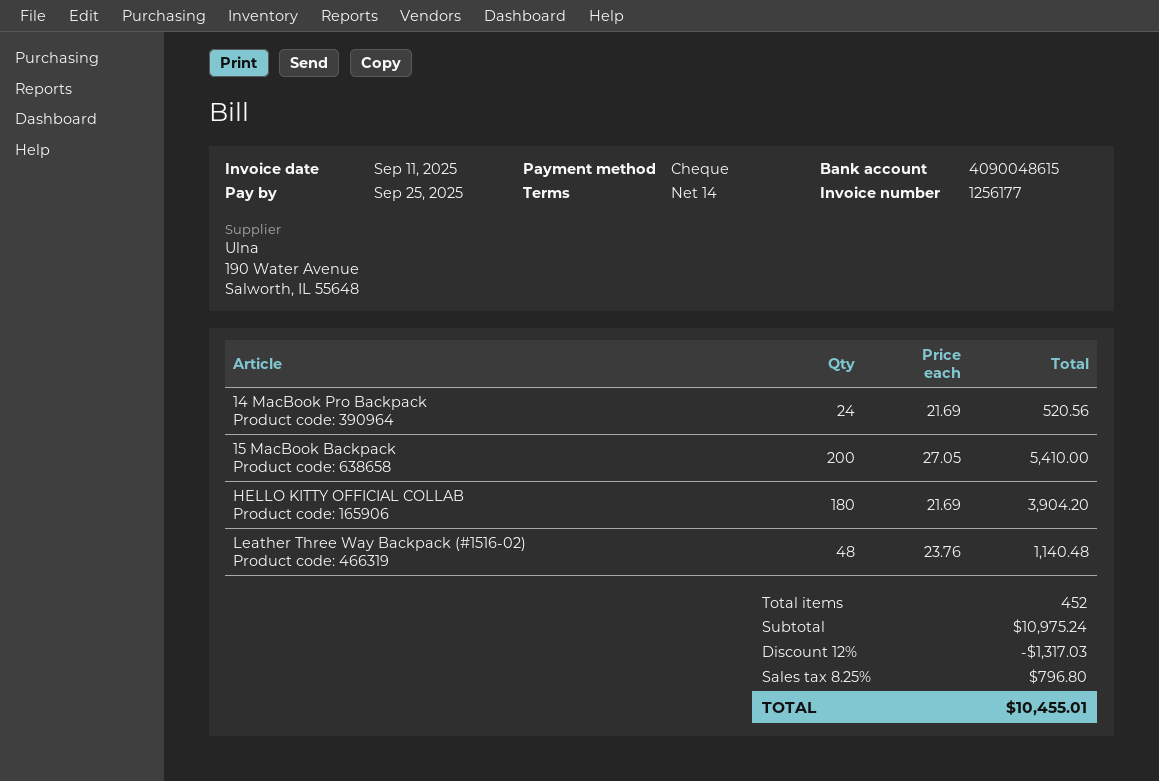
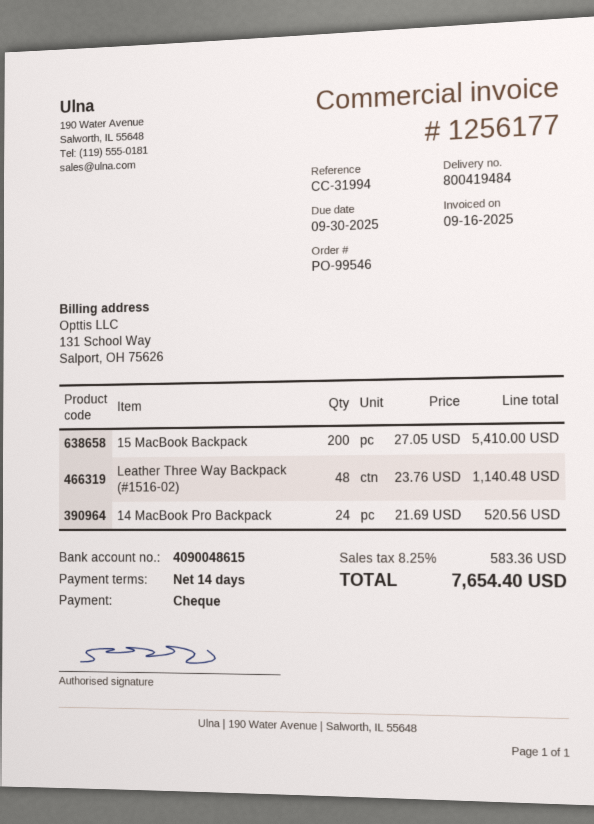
invoice date: 2025-09-11 -> 2025-09-16
due date: 2025-09-25 -> 2025-09-30
HELLO KITTY OFFICIAL COLLAB: 180 x 21.69 = 3904.20 -> none
discount: 12% = 1317.03 -> none
tax: 8.25% = 796.80 -> 8.25% = 583.36
total: 10455.01 -> 7654.40

